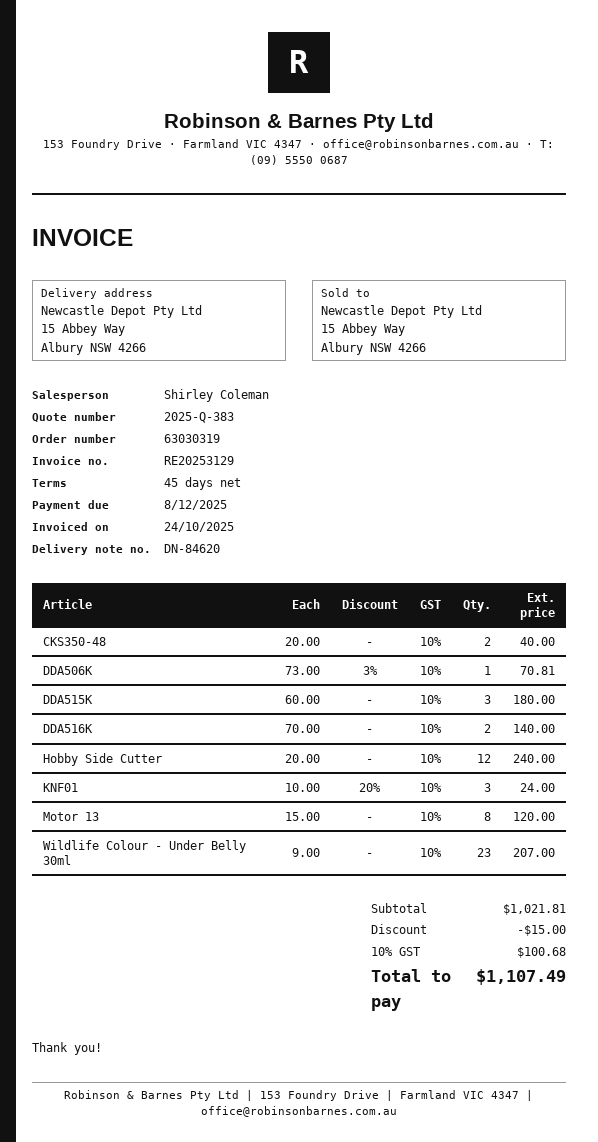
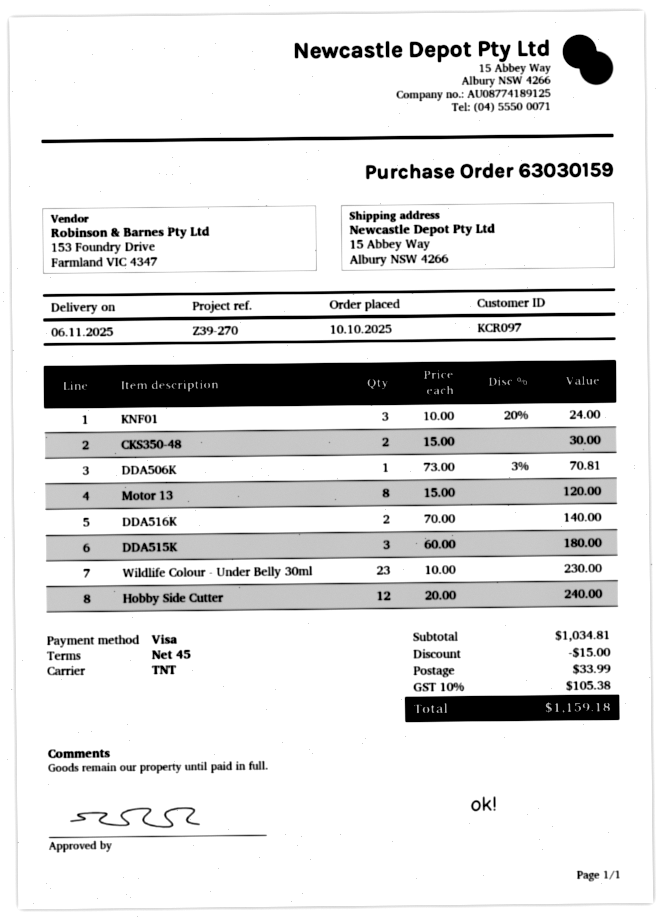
order number: 63030319 -> 63030159
CKS350-48: 2 x 20.00 = 40.00 -> 2 x 15.00 = 30.00
Wildlife Colour - Under Belly 30ml: 23 x 9.00 = 207.00 -> 23 x 10.00 = 230.00
subtotal: 1021.81 -> 1034.81
shipping: none -> 33.99
tax: 10% = 100.68 -> 10% = 105.38
total: 1107.49 -> 1159.18

